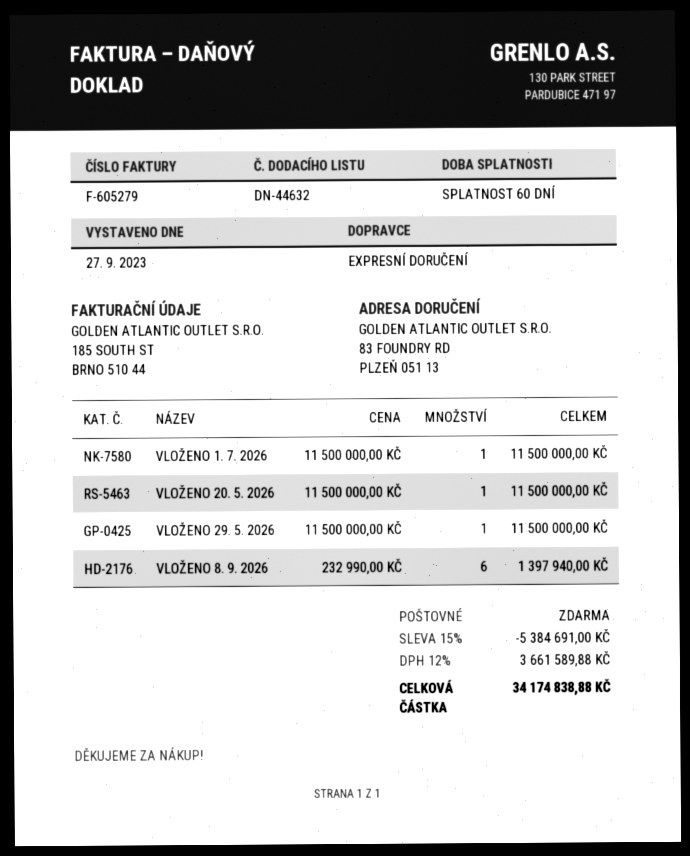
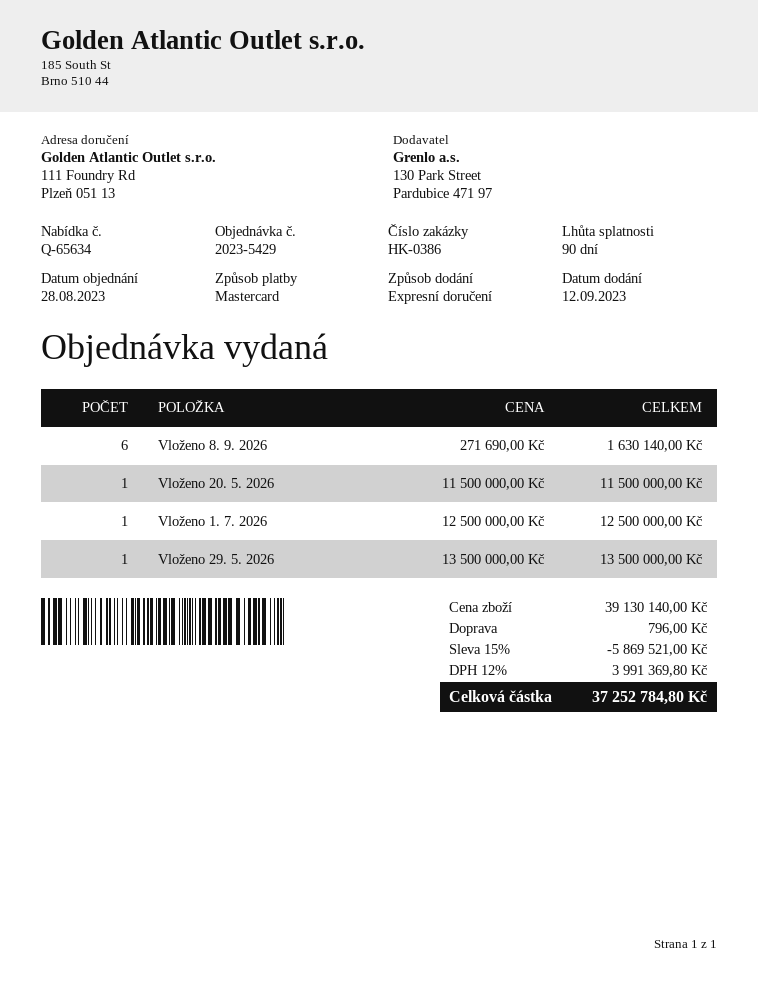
payment terms: 60 days -> 90 days
ship to: 83 FOUNDRY RD, PLZEŇ 051 13 -> 111 Foundry Rd, Plzeň 051 13
VLOŽENO 1. 7. 2026: 1 x 11500000.00 = 11500000.00 -> 1 x 12500000.00 = 12500000.00
VLOŽENO 29. 5. 2026: 1 x 11500000.00 = 11500000.00 -> 1 x 13500000.00 = 13500000.00
VLOŽENO 8. 9. 2026: 6 x 232990.00 = 1397940.00 -> 6 x 271690.00 = 1630140.00
discount: 15% = 5384691.00 -> 15% = 5869521.00
shipping: 0.00 -> 796.00
tax: 12% = 3661589.88 -> 12% = 3991369.80
total: 34174838.88 -> 37252784.80

